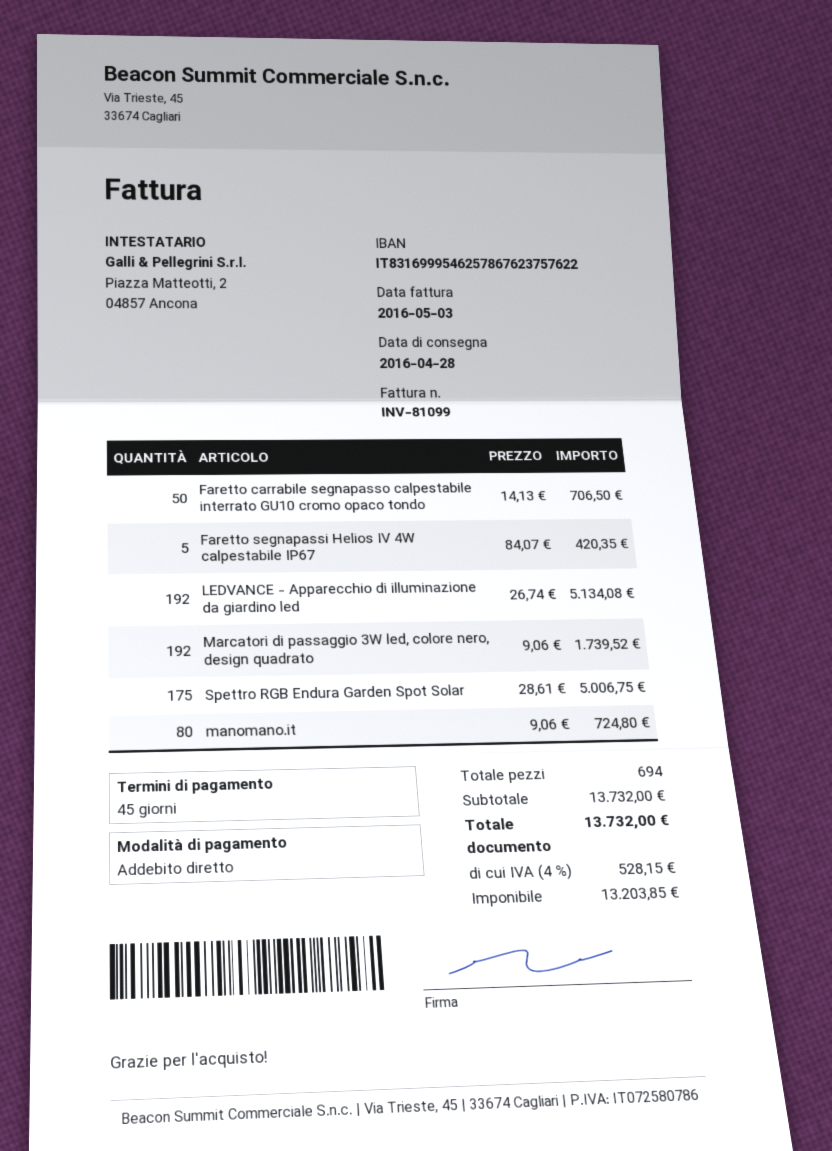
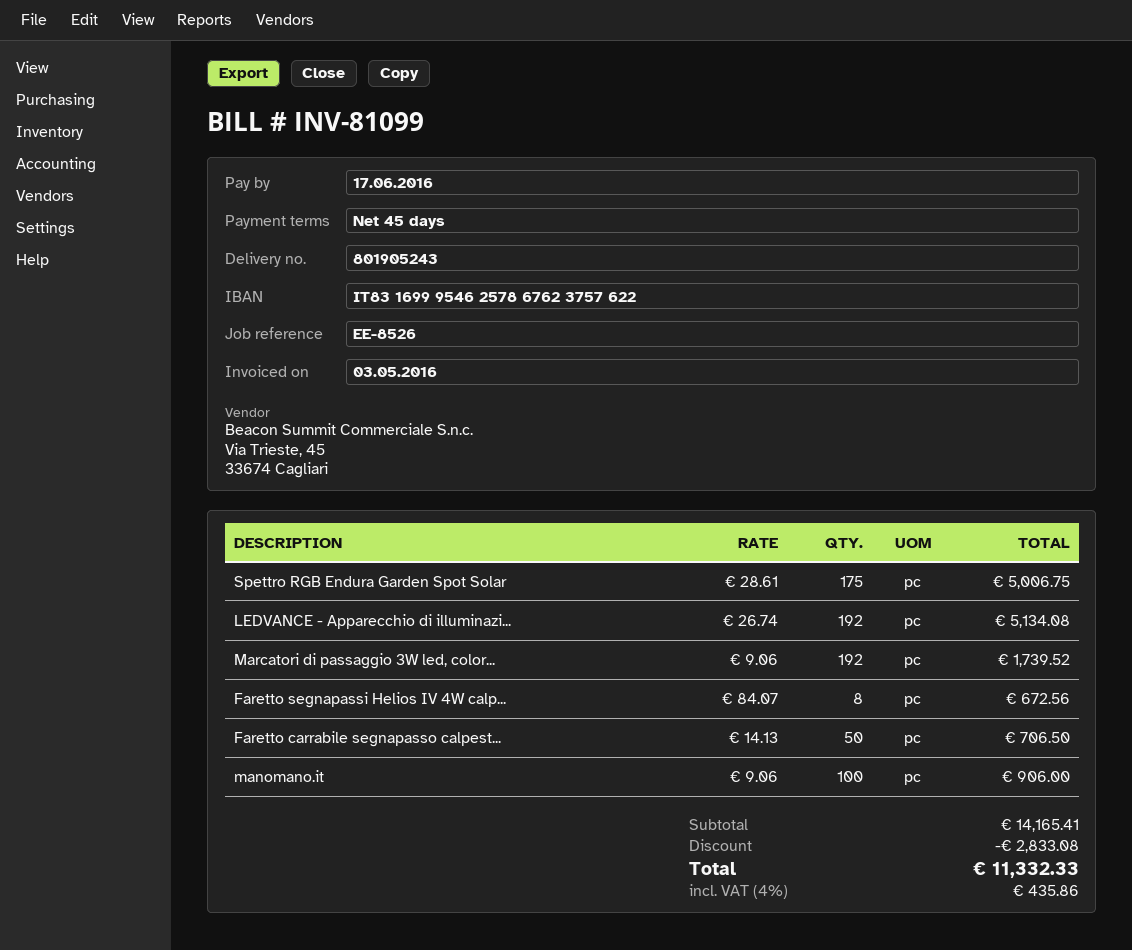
Faretto segnapassi Helios IV 4W calpestabile IP67: 5 x 84.07 = 420.35 -> 8 x 84.07 = 672.56
manomano.it: 80 x 9.06 = 724.80 -> 100 x 9.06 = 906.00
subtotal: 13732.00 -> 14165.41
discount: none -> 2833.08
tax: 4% = 528.15 -> 4% = 435.86
total: 13732.00 -> 11332.33

